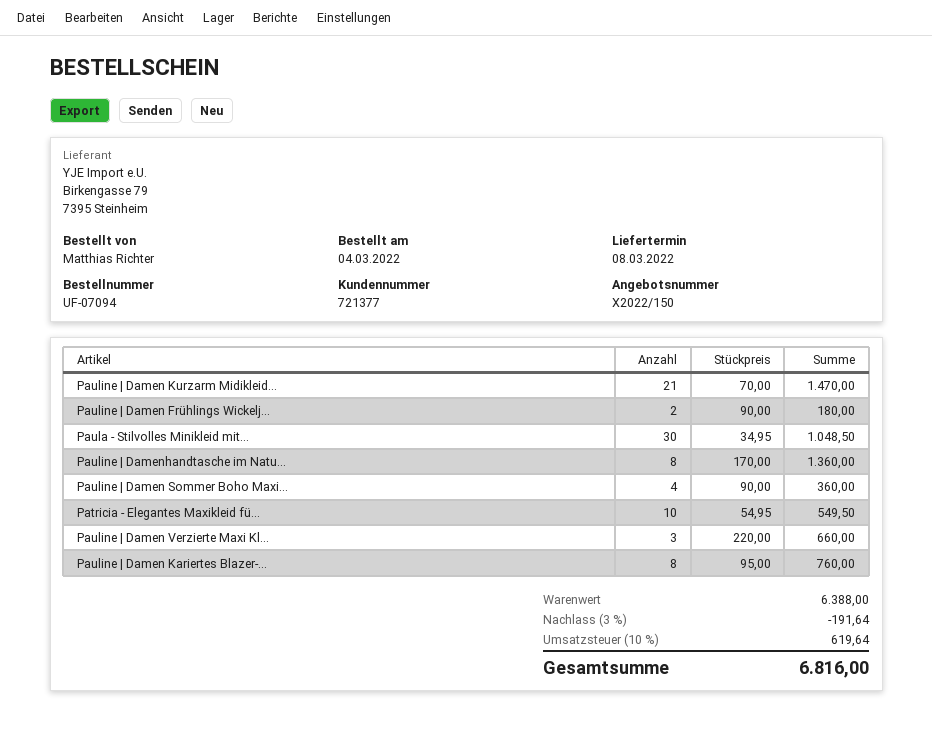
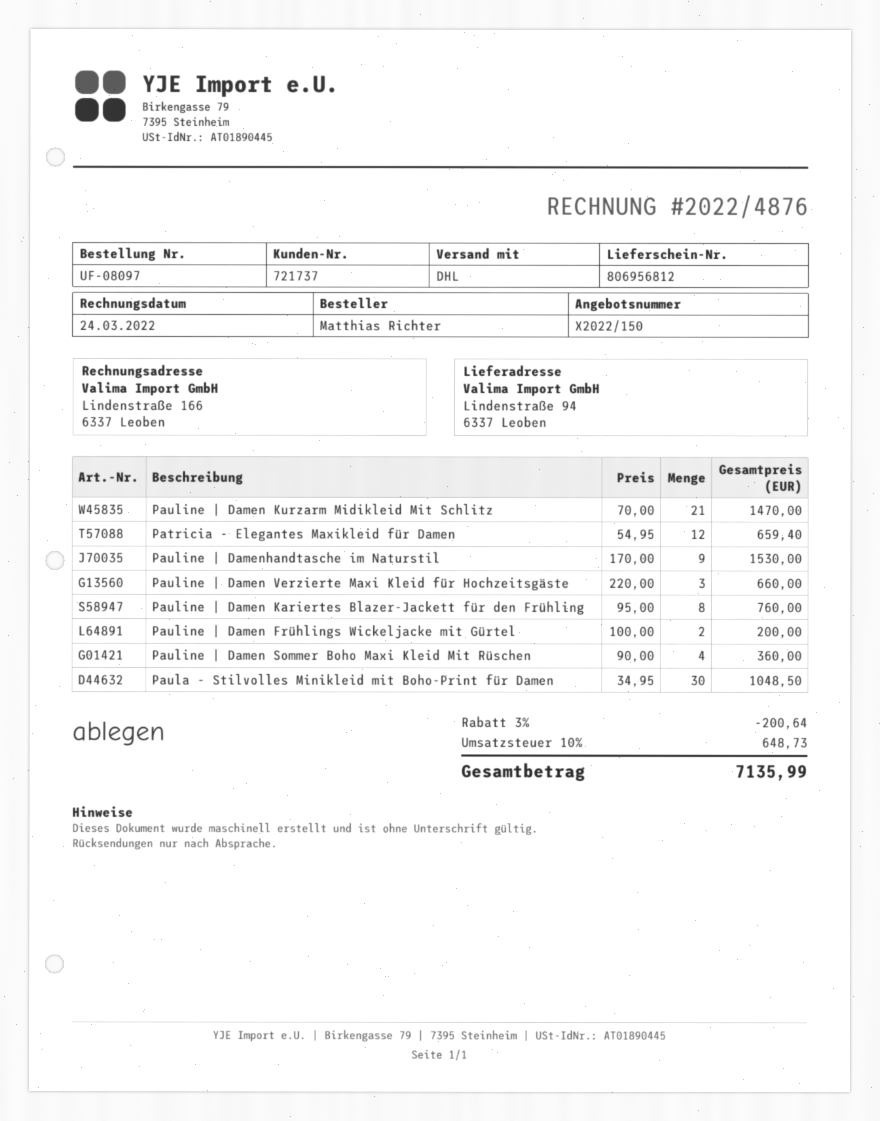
order number: UF-07094 -> UF-08097
customer number: 721377 -> 721737
Pauline | Damen Frühlings Wickelj...: 2 x 90.00 = 180.00 -> 2 x 100.00 = 200.00
Pauline | Damenhandtasche im Natu...: 8 x 170.00 = 1360.00 -> 9 x 170.00 = 1530.00
Patricia - Elegantes Maxikleid fü...: 10 x 54.95 = 549.50 -> 12 x 54.95 = 659.40
discount: 3% = 191.64 -> 3% = 200.64
tax: 10% = 619.64 -> 10% = 648.73
total: 6816.00 -> 7135.99

